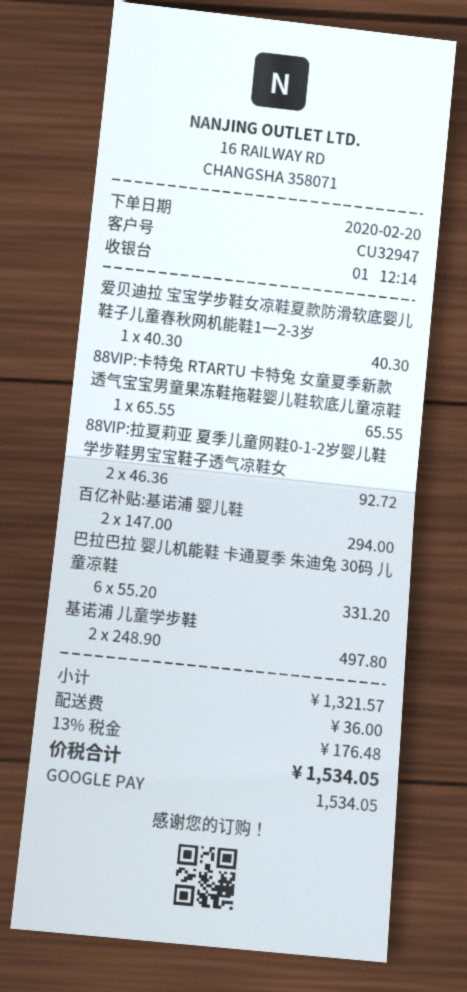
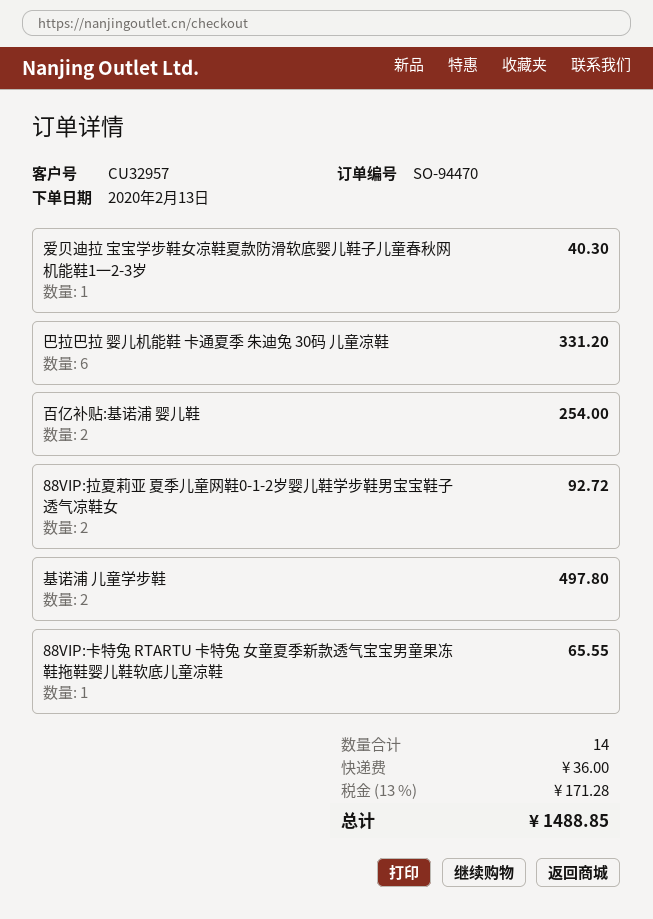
order date: 2020-02-20 -> 2020-02-13
customer number: CU32947 -> CU32957
百亿补贴:基诺浦 婴儿鞋: 2 for 294.00 -> 2 for 254.00
tax: 13% = 176.48 -> 13% = 171.28
total: 1534.05 -> 1488.85

